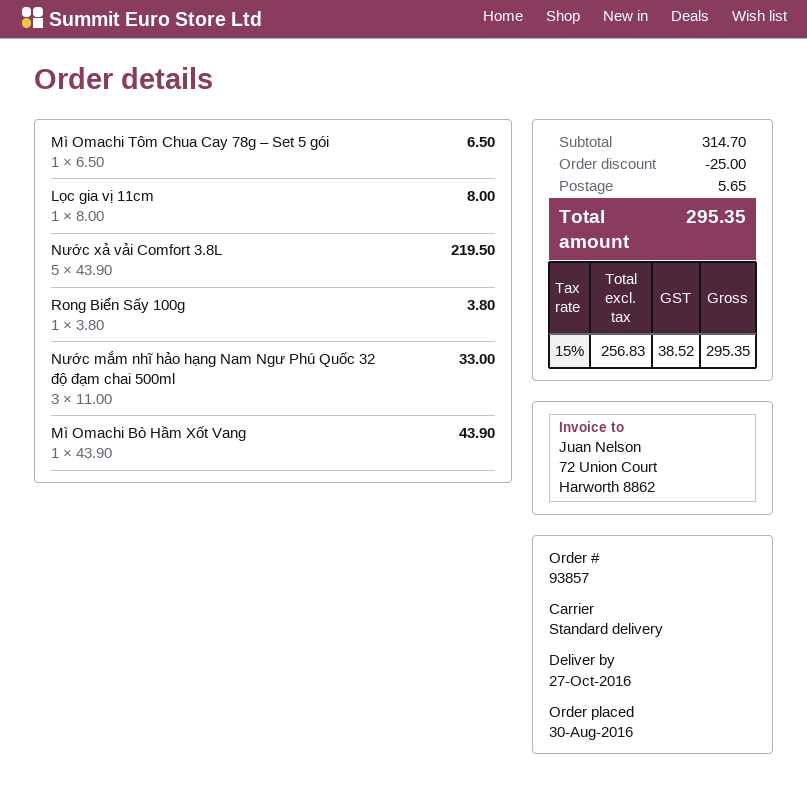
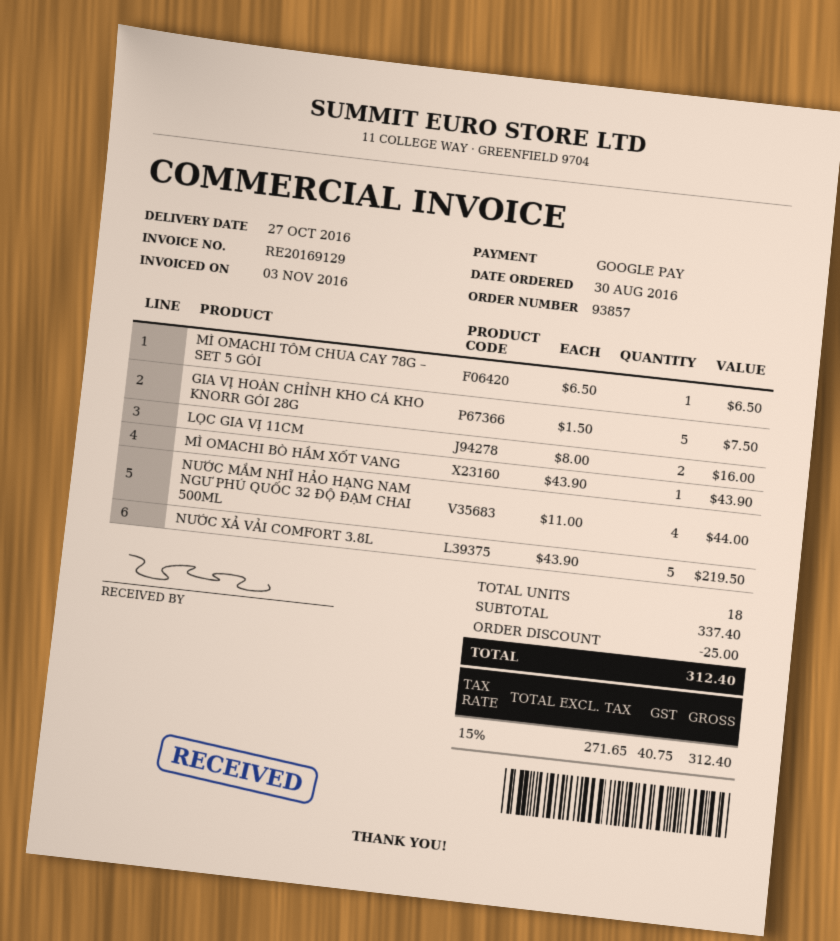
Lọc gia vị 11cm: 1 x 8.00 = 8.00 -> 2 x 8.00 = 16.00
Rong Biển Sấy 100g: 1 x 3.80 = 3.80 -> none
Nước mắm nhĩ hảo hạng Nam Ngư Phú Quốc 32 độ đạm chai 500ml: 3 x 11.00 = 33.00 -> 4 x 11.00 = 44.00
GIA VỊ HOÀN CHỈNH KHO CÁ KHO KNORR GÓI 28G: none -> 5 x 1.50 = 7.50
subtotal: 314.70 -> 337.40
shipping: 5.65 -> none
net: 256.83 -> 271.65
tax: 15% = 38.52 -> 15% = 40.75
total: 295.35 -> 312.40

